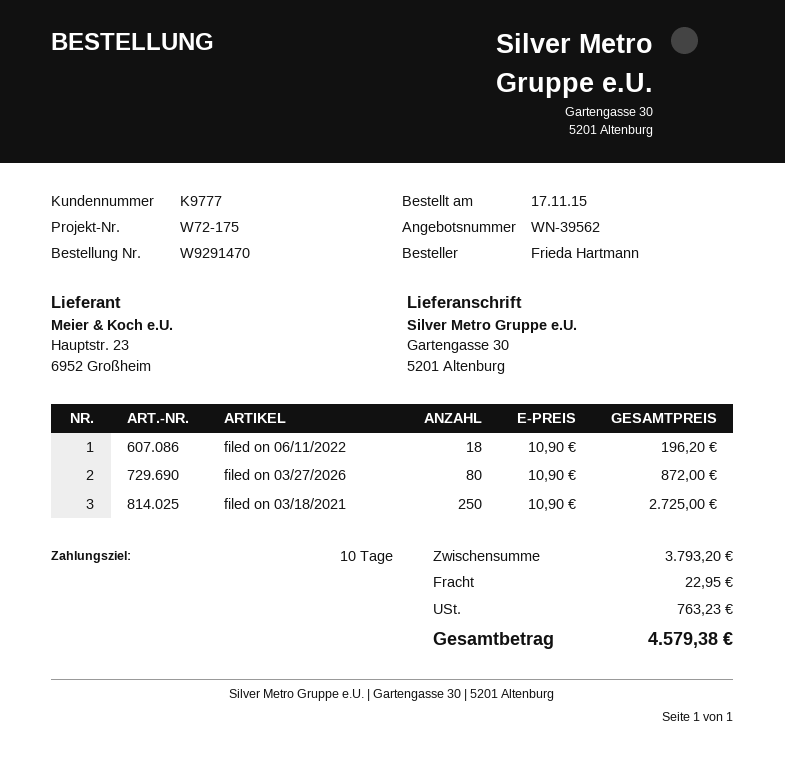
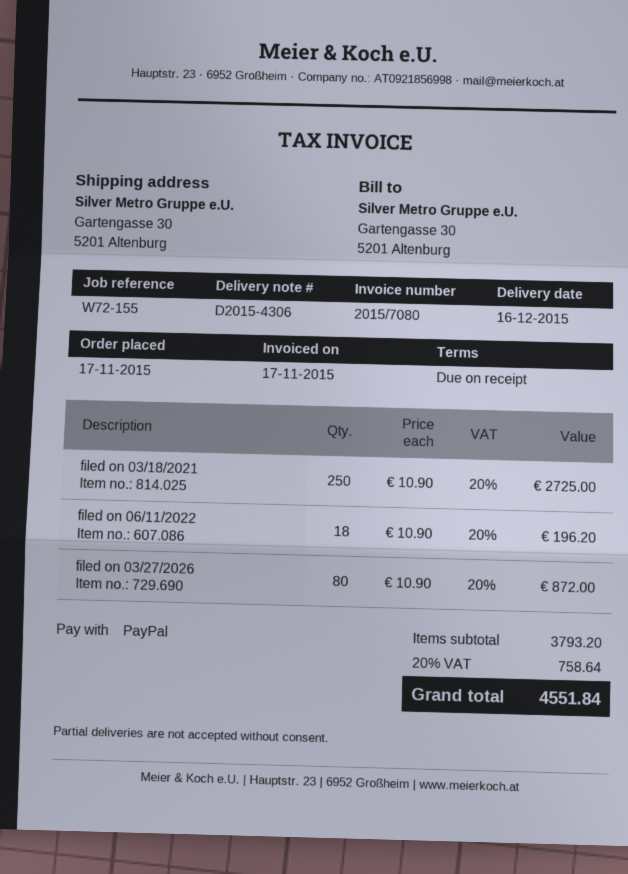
payment terms: 10 days -> on receipt
reference: W72-175 -> W72-155
shipping: 22.95 -> none
tax: 763.23 -> 758.64
total: 4579.38 -> 4551.84

